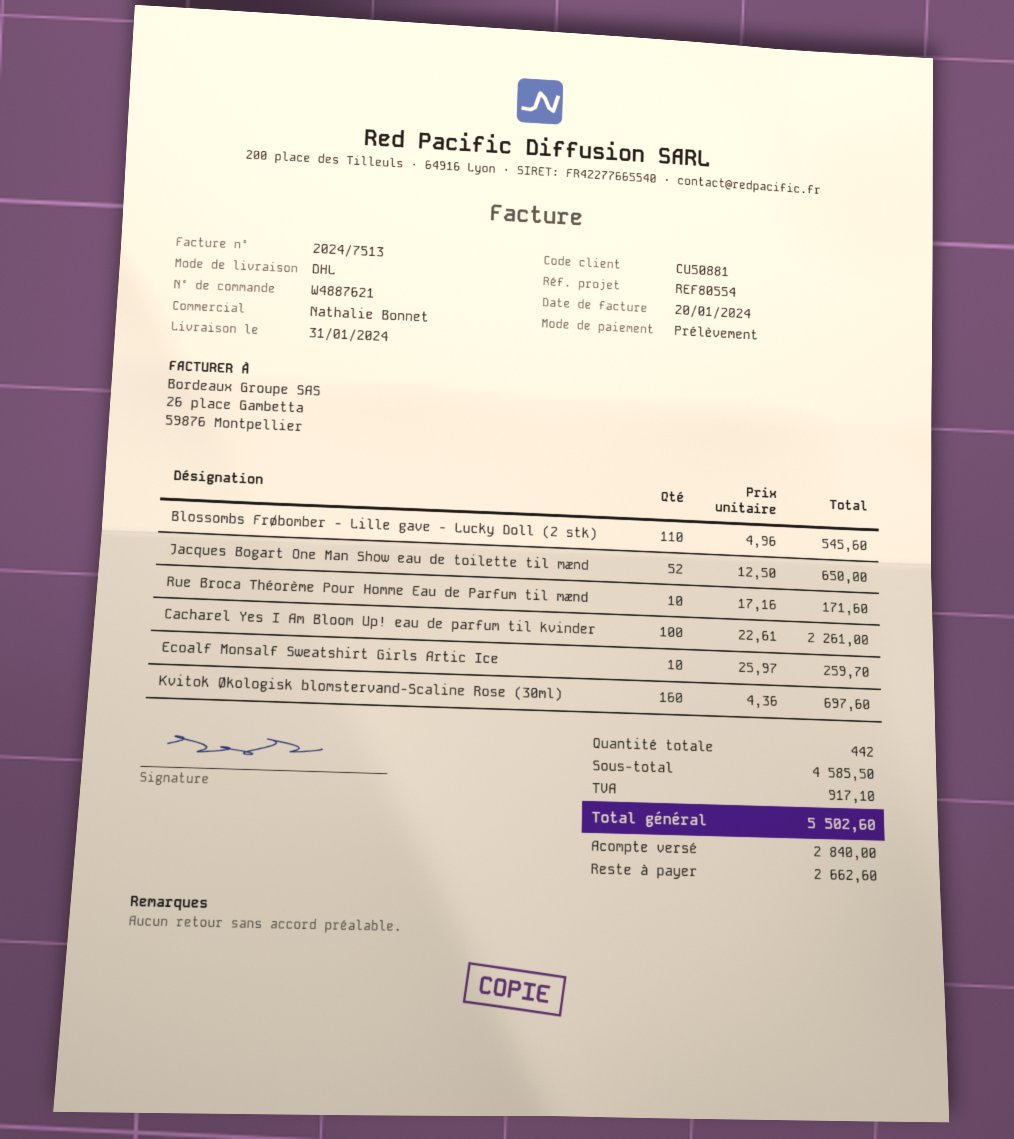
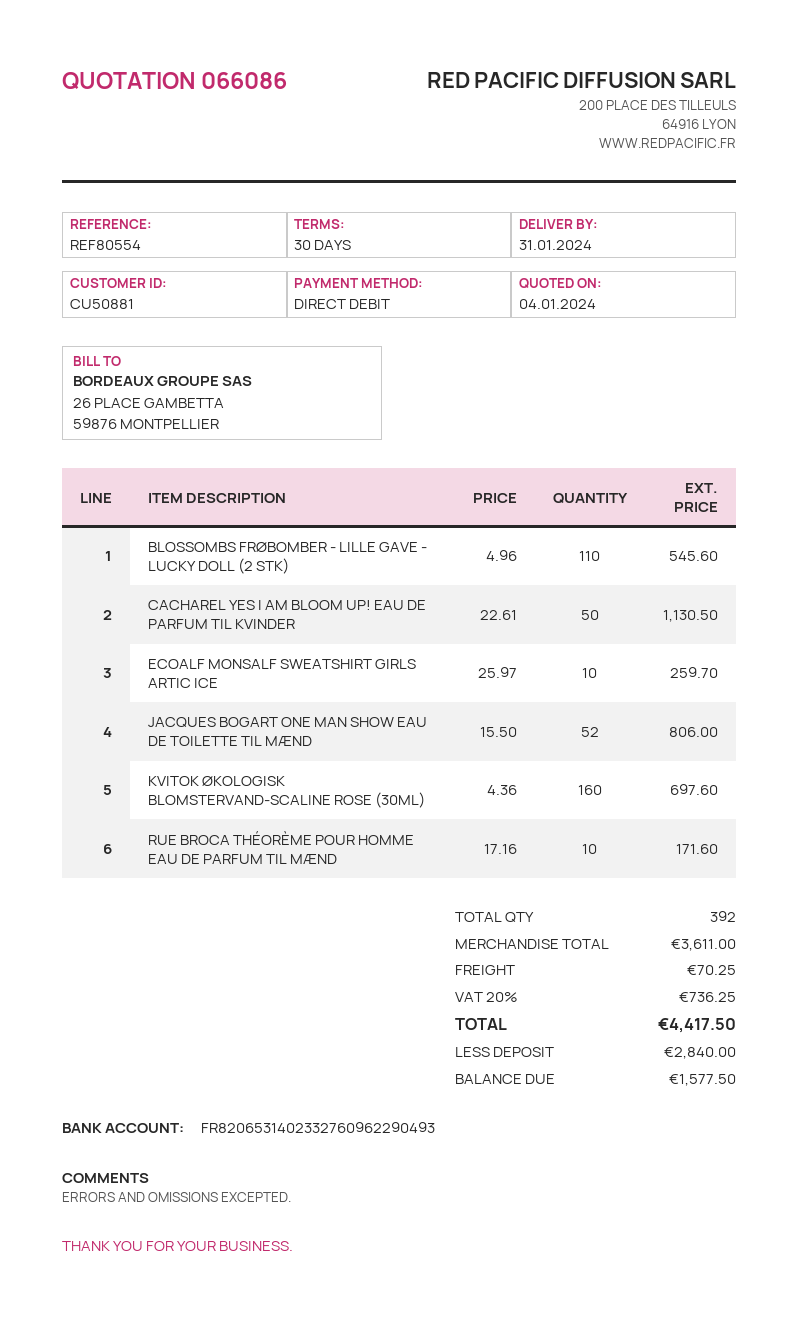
Jacques Bogart One Man Show eau de toilette til mænd: 52 x 12.50 = 650.00 -> 52 x 15.50 = 806.00
Cacharel Yes I Am Bloom Up! eau de parfum til kvinder: 100 x 22.61 = 2261.00 -> 50 x 22.61 = 1130.50
total quantity: 442 -> 392
subtotal: 4585.50 -> 3611.00
shipping: none -> 70.25
tax: 917.10 -> 736.25
total: 5502.60 -> 4417.50
balance: 2662.60 -> 1577.50

